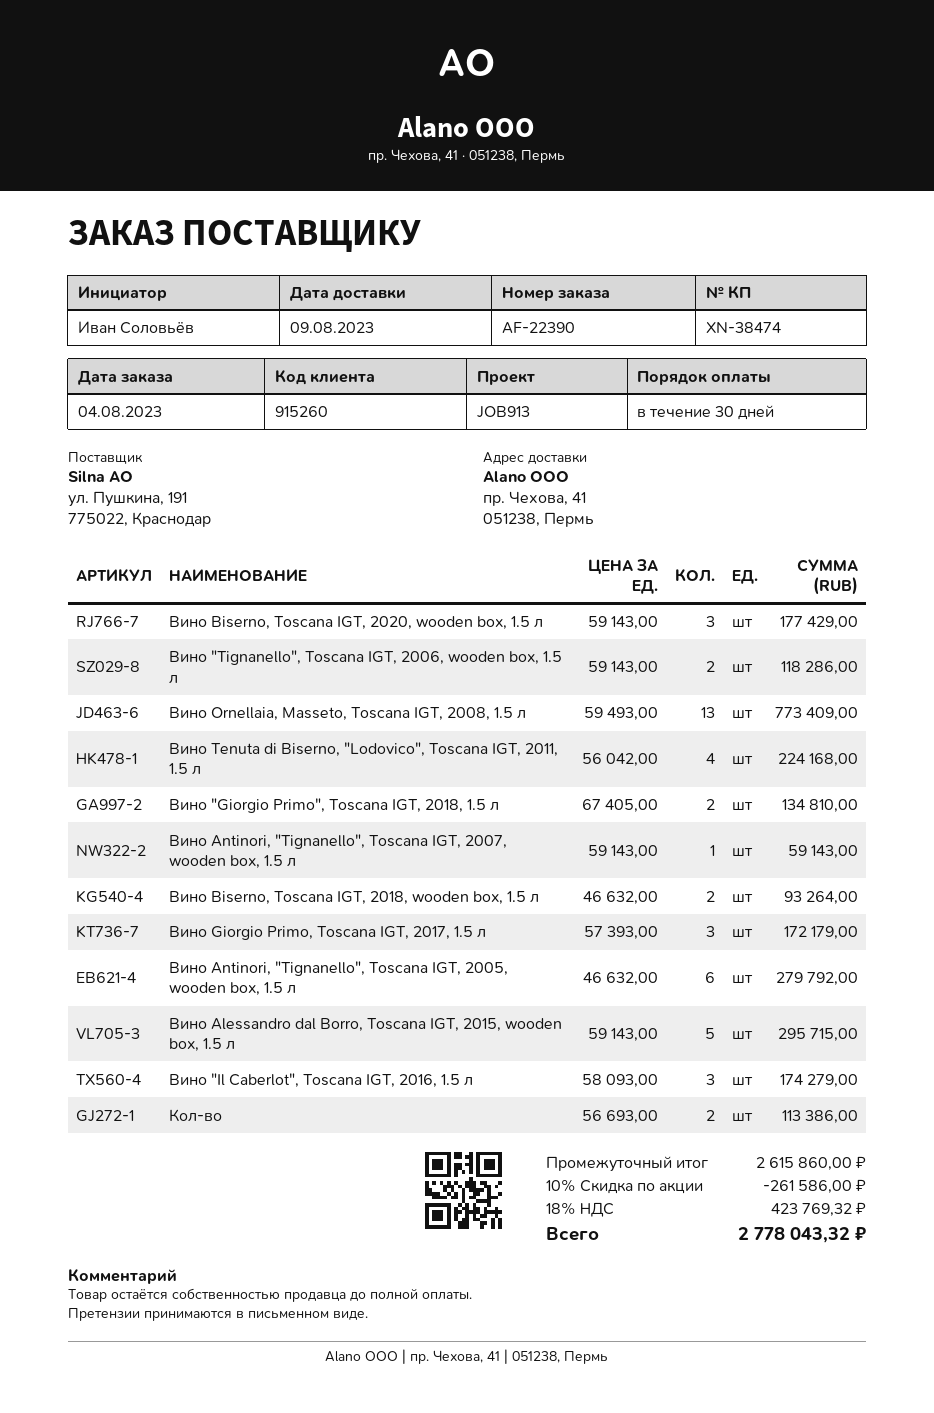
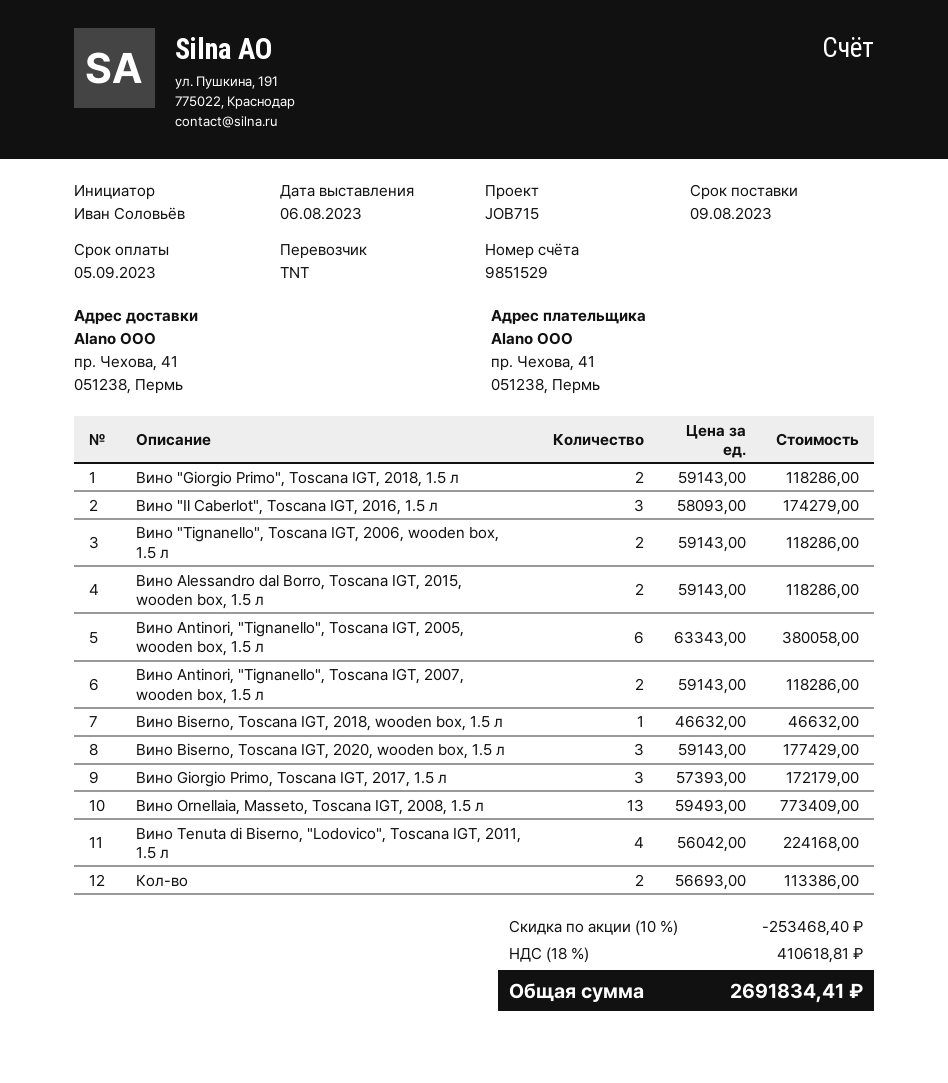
reference: JOB913 -> JOB715
Вино "Giorgio Primo", Toscana IGT, 2018, 1.5 л: 2 x 67405.00 = 134810.00 -> 2 x 59143.00 = 118286.00
Вино Antinori, "Tignanello", Toscana IGT, 2007, wooden box, 1.5 л: 1 x 59143.00 = 59143.00 -> 2 x 59143.00 = 118286.00
Вино Biserno, Toscana IGT, 2018, wooden box, 1.5 л: 2 x 46632.00 = 93264.00 -> 1 x 46632.00 = 46632.00
Вино Antinori, "Tignanello", Toscana IGT, 2005, wooden box, 1.5 л: 6 x 46632.00 = 279792.00 -> 6 x 63343.00 = 380058.00
Вино Alessandro dal Borro, Toscana IGT, 2015, wooden box, 1.5 л: 5 x 59143.00 = 295715.00 -> 2 x 59143.00 = 118286.00
discount: 10% = 261586.00 -> 10% = 253468.40
tax: 18% = 423769.32 -> 18% = 410618.81
total: 2778043.32 -> 2691834.41

